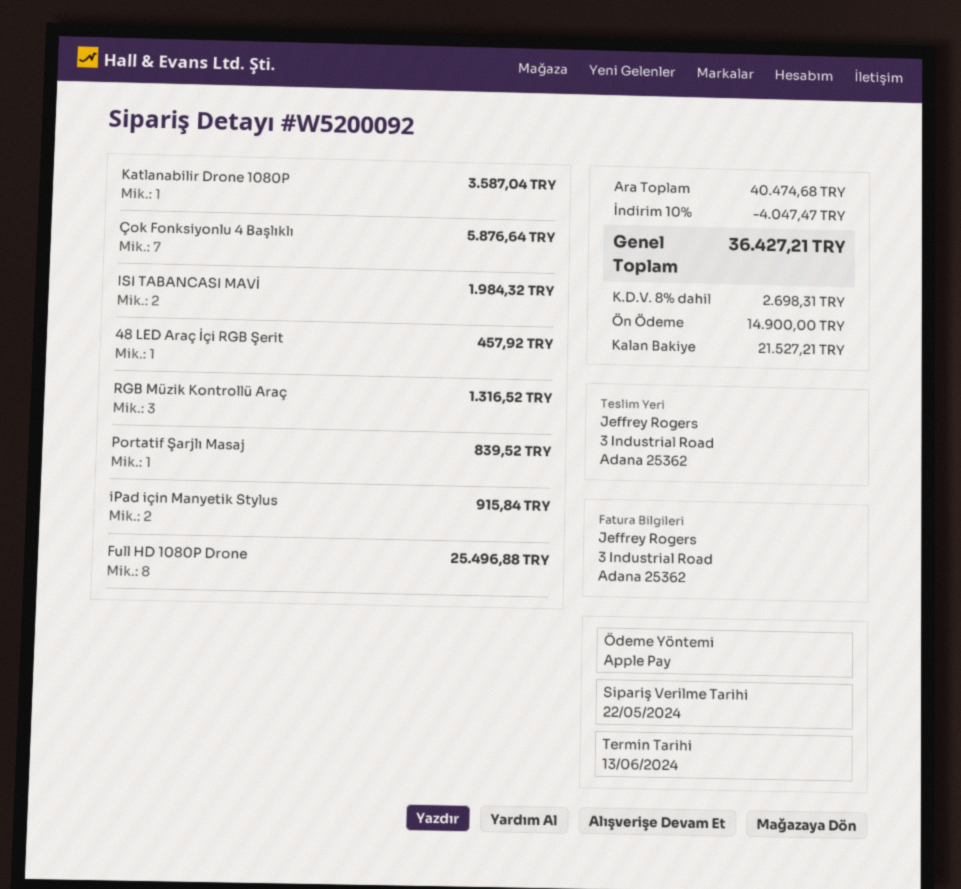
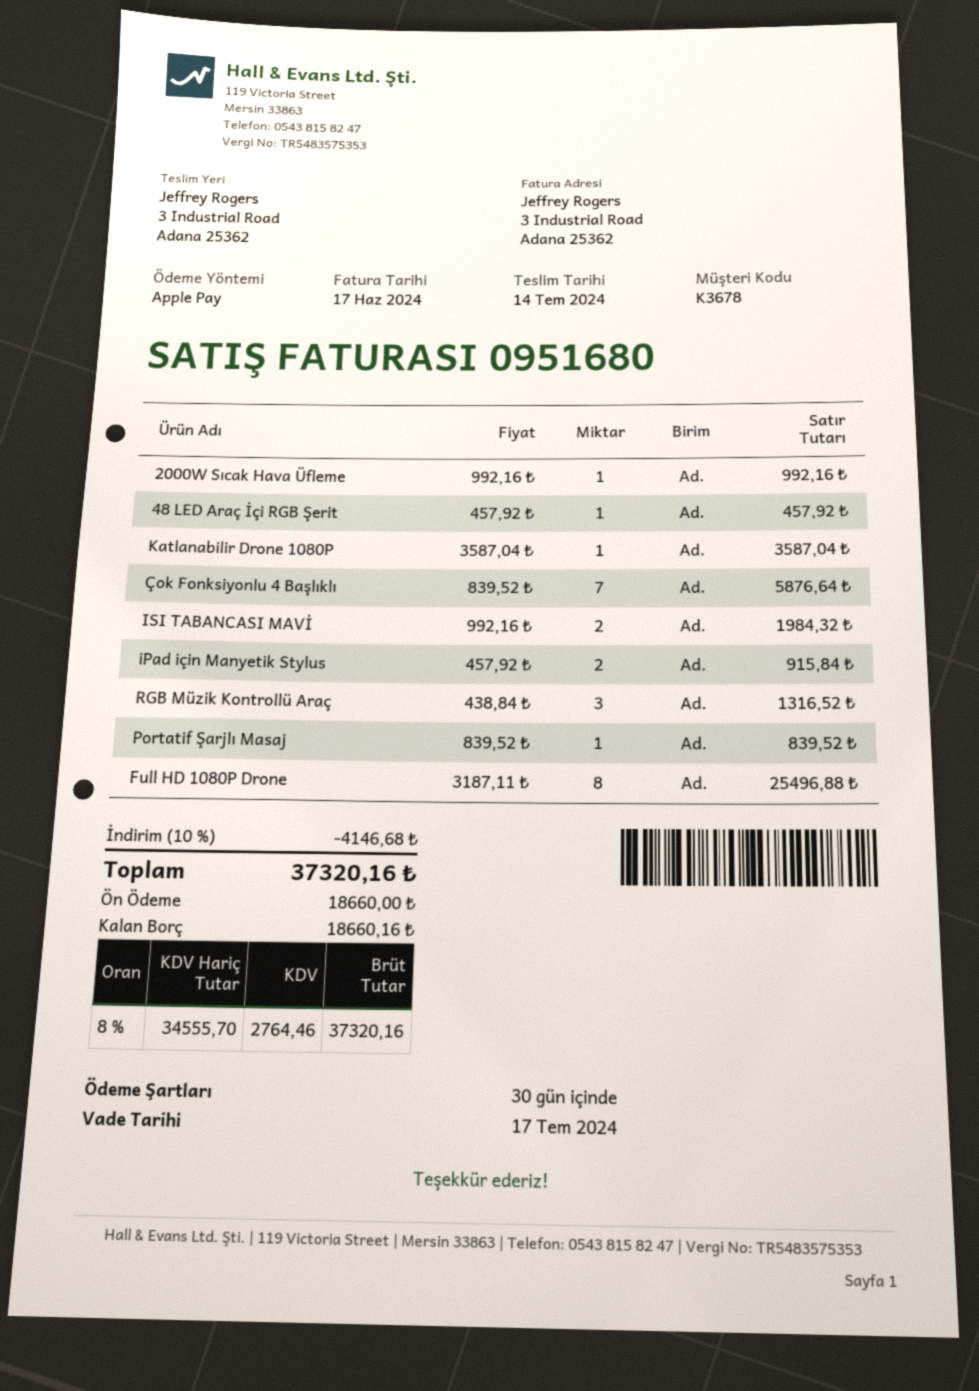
delivery date: 2024-06-13 -> 2024-07-14
2000W Sıcak Hava Üfleme: none -> 1 for 992.16
discount: 10% = 4047.47 -> 10% = 4146.68
tax: 8% = 2698.31 -> 8% = 2764.46
total: 36427.21 -> 37320.16
deposit: 14900.00 -> 18660.00
balance: 21527.21 -> 18660.16

